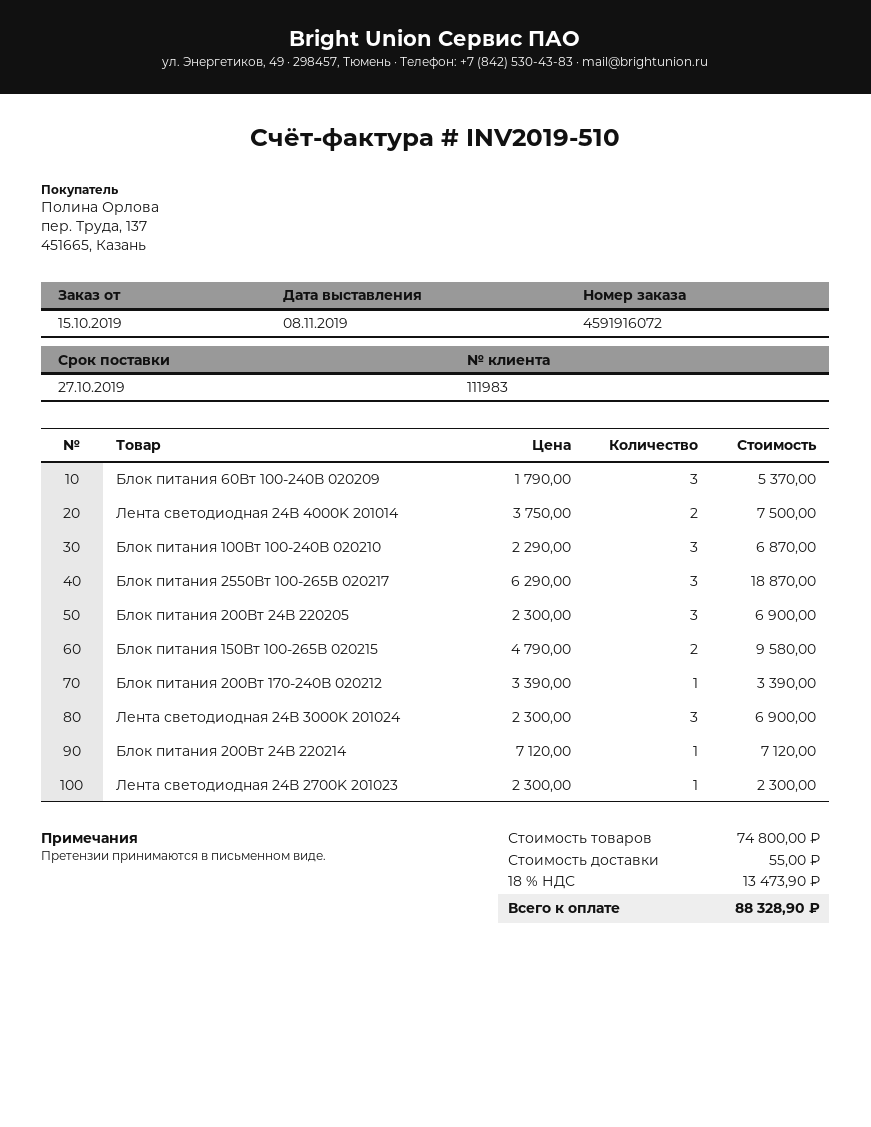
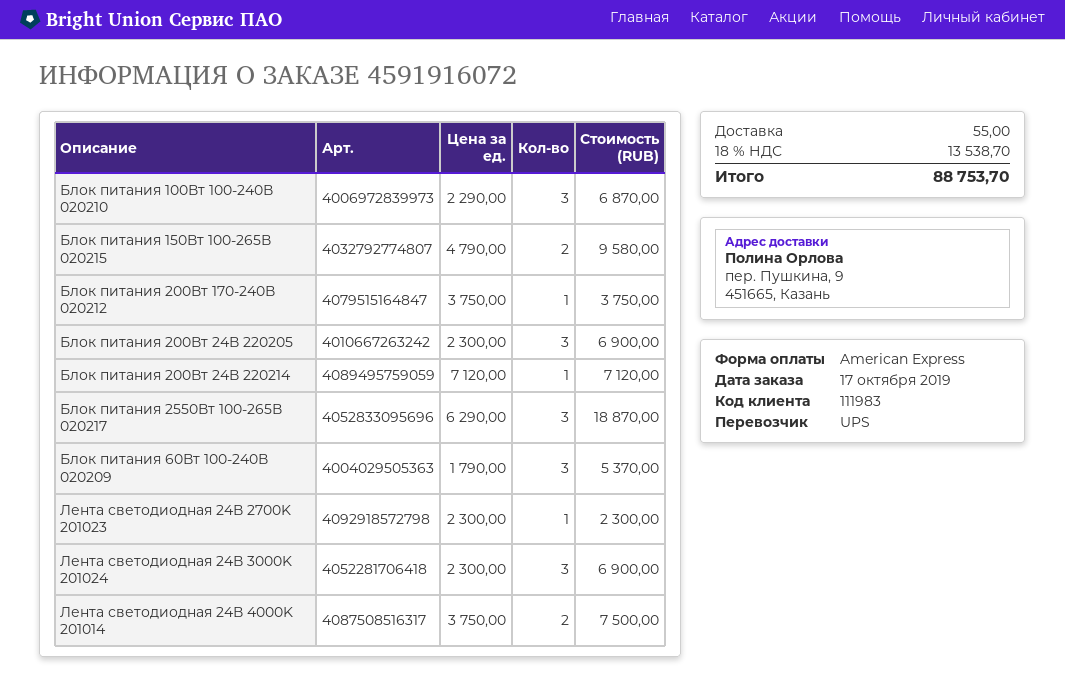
order date: 2019-10-15 -> 2019-10-17
Блок питания 200Вт 170-240В 020212: 1 x 3390.00 = 3390.00 -> 1 x 3750.00 = 3750.00
tax: 18% = 13473.90 -> 18% = 13538.70
total: 88328.90 -> 88753.70

